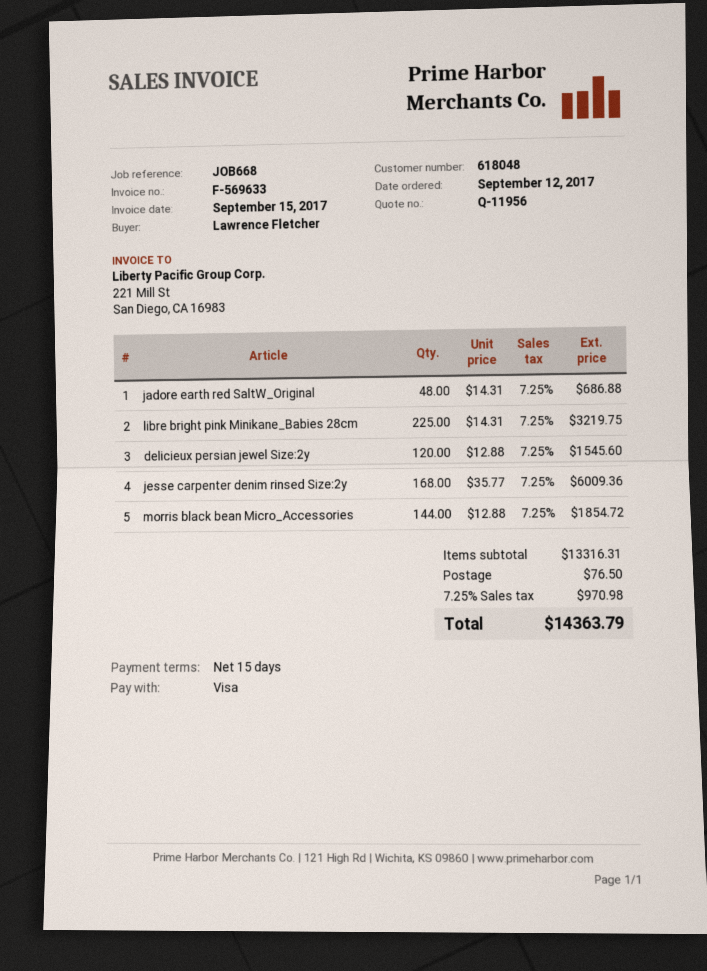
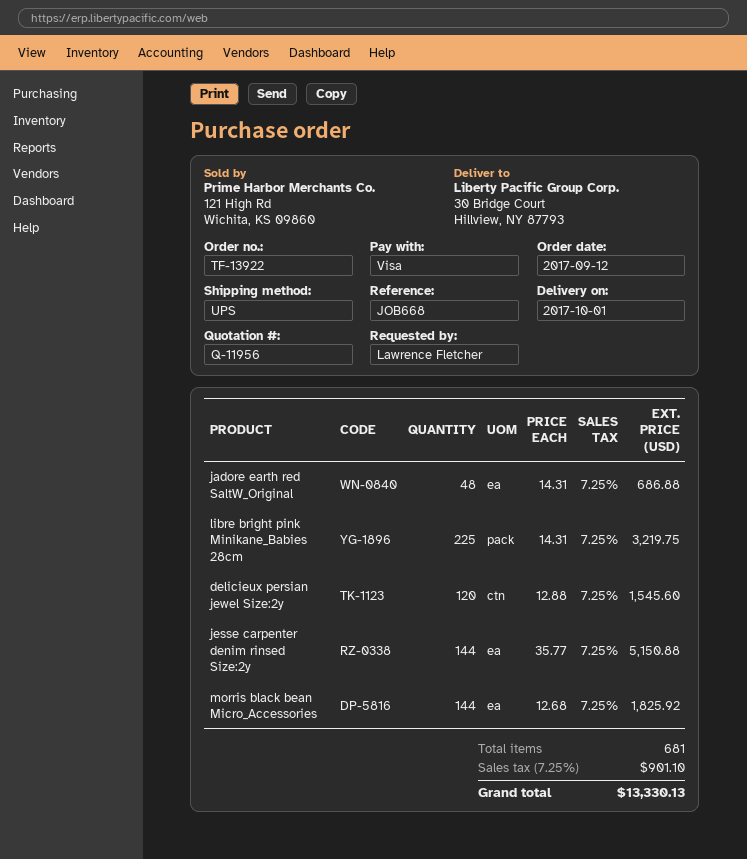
jesse carpenter denim rinsed Size:2y: 168 x 35.77 = 6009.36 -> 144 x 35.77 = 5150.88
morris black bean Micro_Accessories: 144 x 12.88 = 1854.72 -> 144 x 12.68 = 1825.92
shipping: 76.50 -> none
tax: 7.25% = 970.98 -> 7.25% = 901.10
total: 14363.79 -> 13330.13

